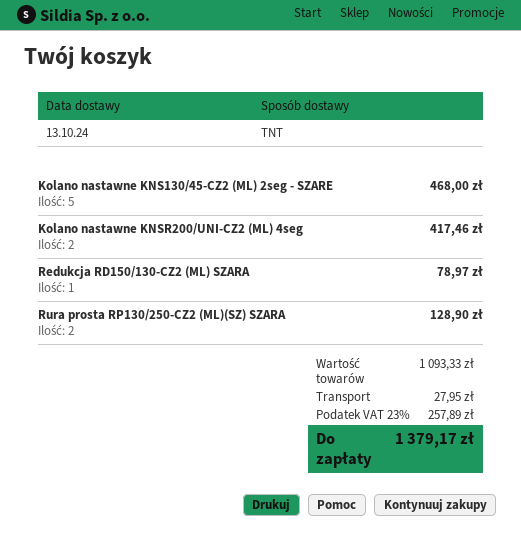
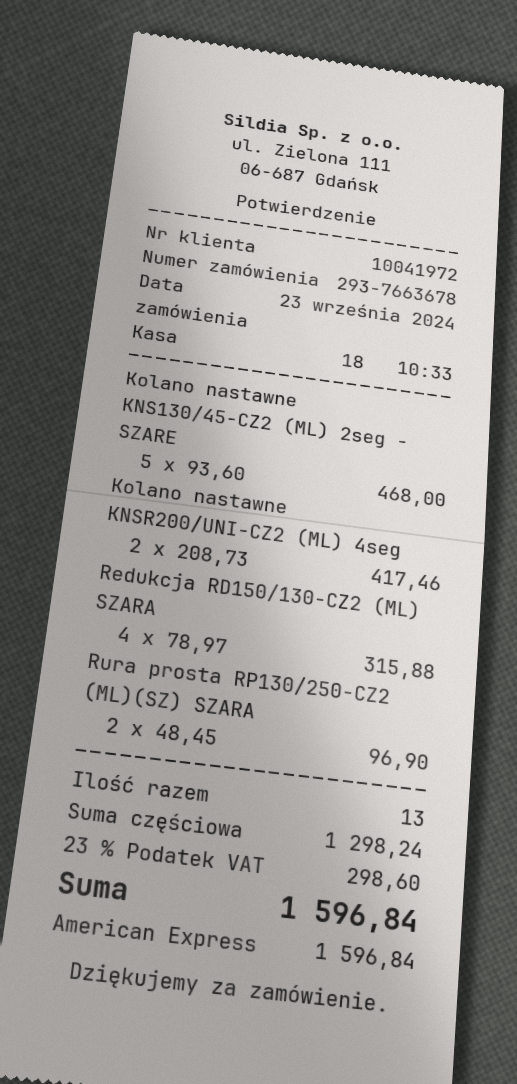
Redukcja RD150/130-CZ2 (ML) SZARA: 1 for 78.97 -> 4 for 315.88
Rura prosta RP130/250-CZ2 (ML)(SZ) SZARA: 2 for 128.90 -> 2 for 96.90
subtotal: 1093.33 -> 1298.24
shipping: 27.95 -> none
tax: 23% = 257.89 -> 23% = 298.60
total: 1379.17 -> 1596.84

